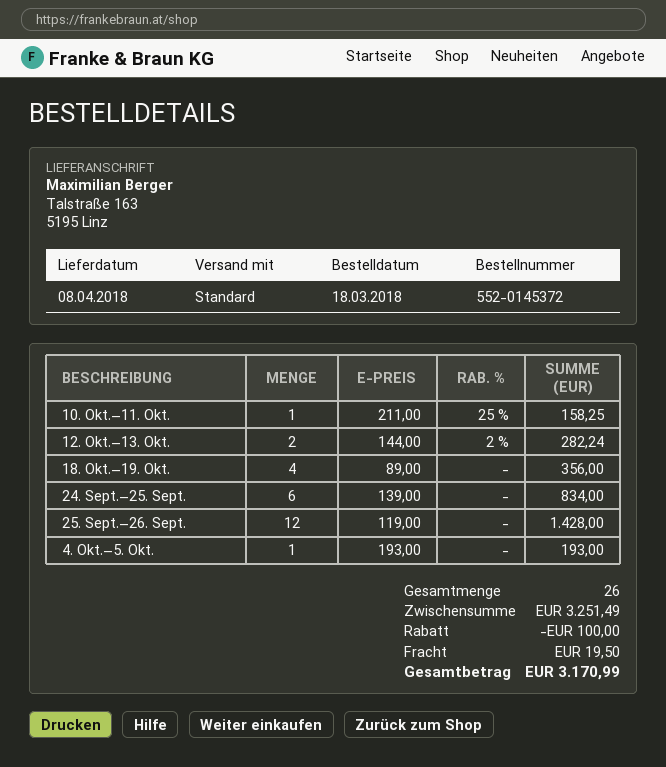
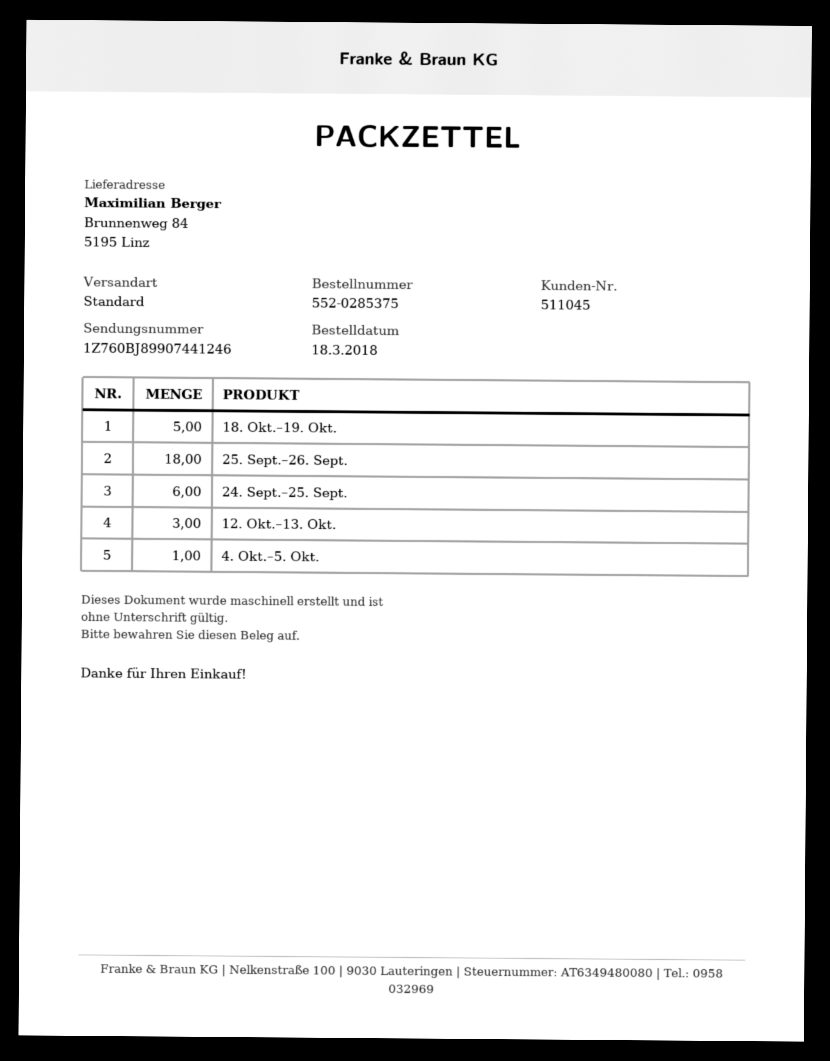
order number: 552-0145372 -> 552-0285375
ship to: Talstraße 163, 5195 Linz -> Brunnenweg 84, 5195 Linz
10. Okt.–11. Okt.: 1 -> none
12. Okt.–13. Okt.: 2 -> 3
18. Okt.–19. Okt.: 4 -> 5
25. Sept.–26. Sept.: 12 -> 18

